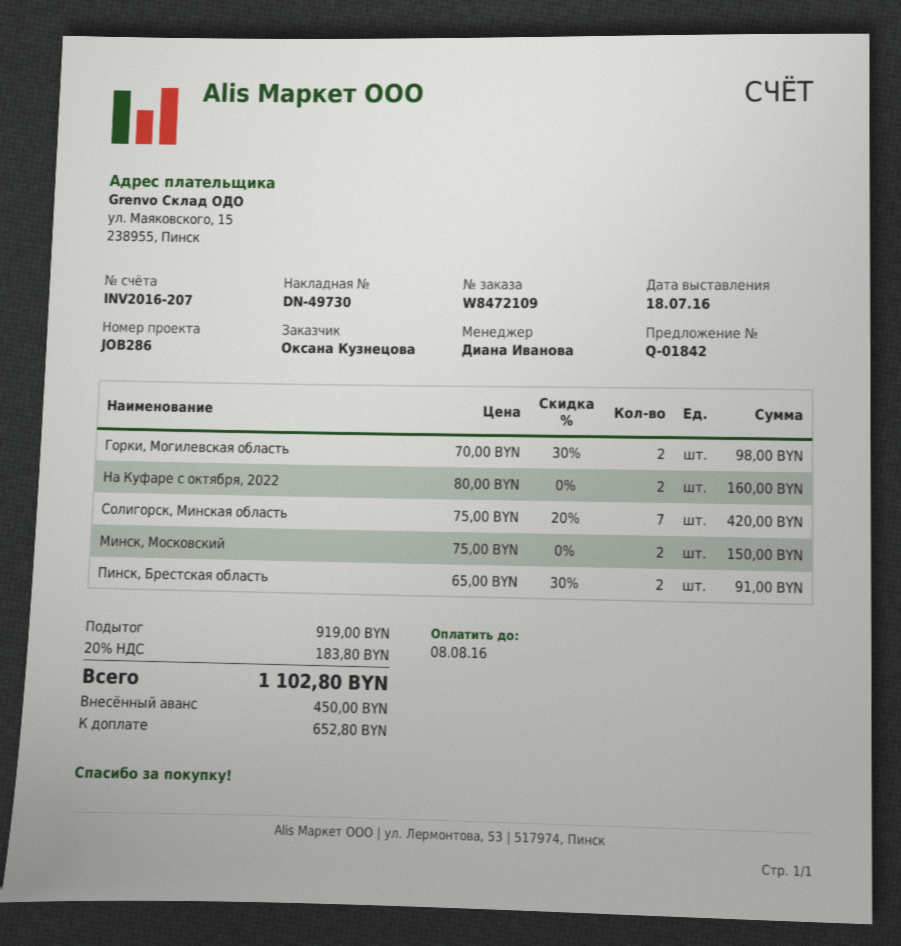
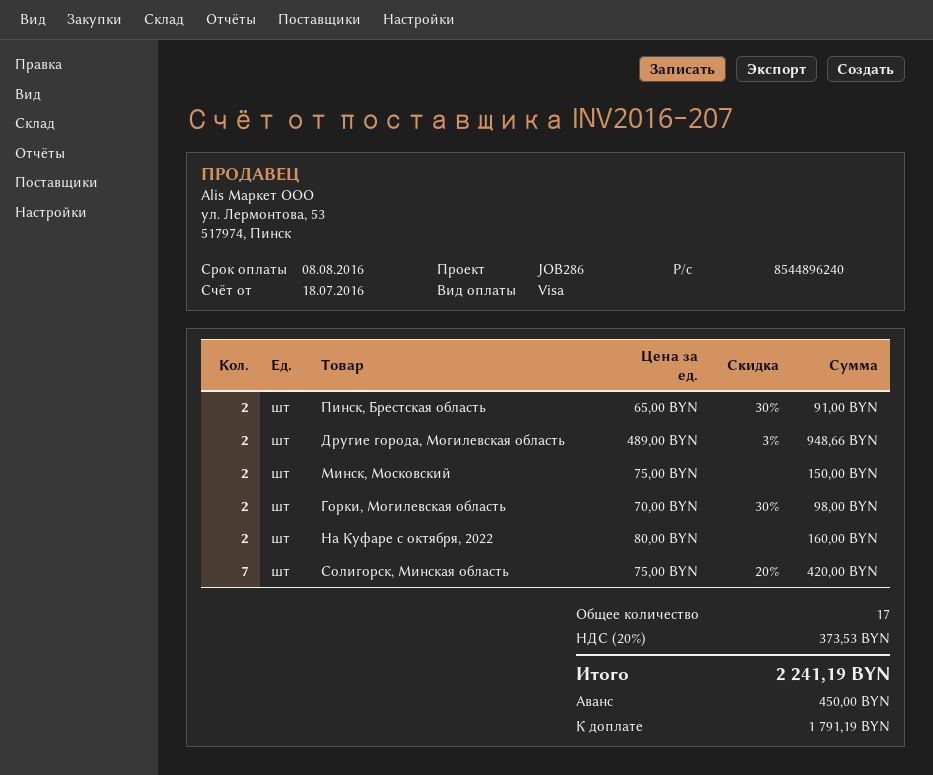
Другие города, Могилевская область: none -> 2 x 489.00 - 3% = 948.66
tax: 20% = 183.80 -> 20% = 373.53
total: 1102.80 -> 2241.19
balance: 652.80 -> 1791.19

